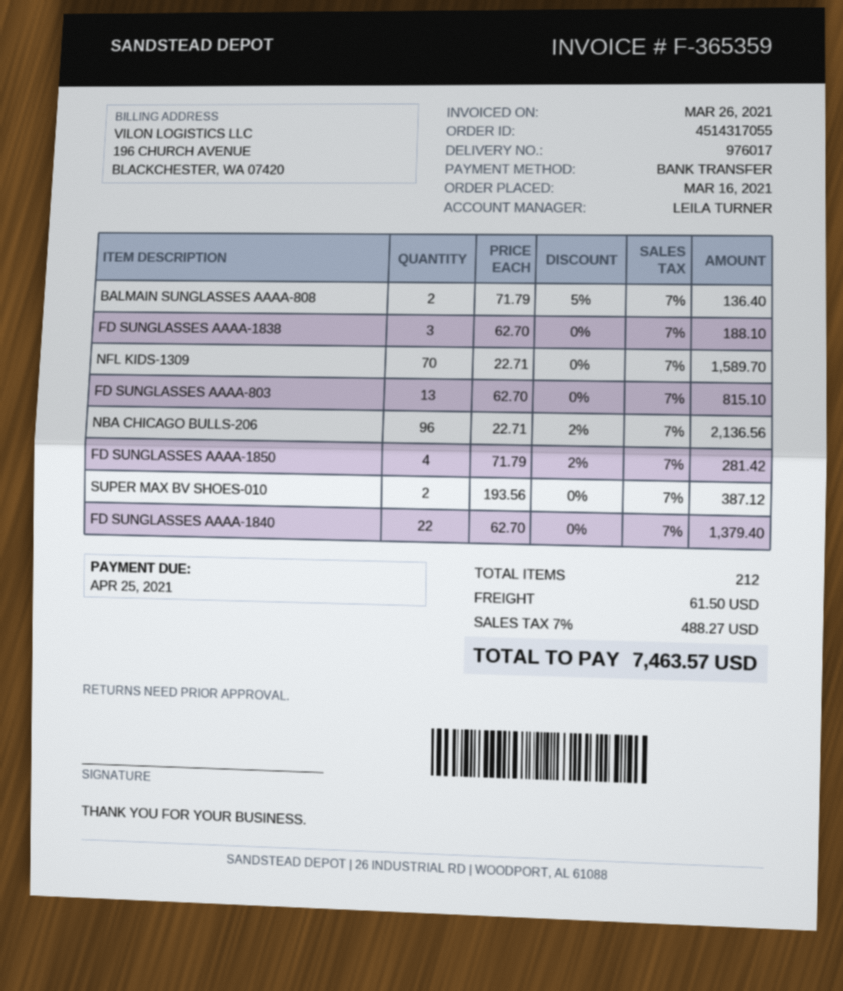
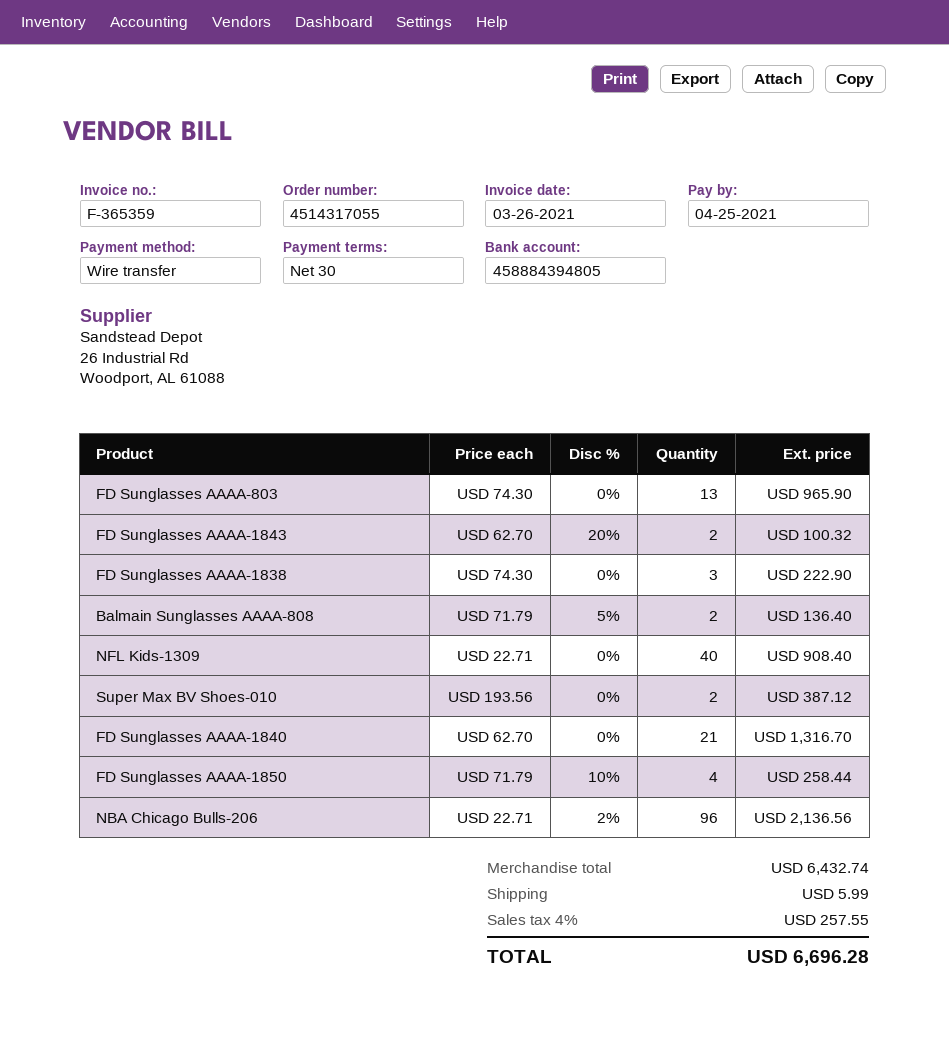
FD SUNGLASSES AAAA-1838: 3 x 62.70 = 188.10 -> 3 x 74.30 = 222.90
NFL KIDS-1309: 70 x 22.71 = 1589.70 -> 40 x 22.71 = 908.40
FD SUNGLASSES AAAA-803: 13 x 62.70 = 815.10 -> 13 x 74.30 = 965.90
FD SUNGLASSES AAAA-1850: 4 x 71.79 - 2% = 281.42 -> 4 x 71.79 - 10% = 258.44
FD SUNGLASSES AAAA-1840: 22 x 62.70 = 1379.40 -> 21 x 62.70 = 1316.70
FD Sunglasses AAAA-1843: none -> 2 x 62.70 - 20% = 100.32
shipping: 61.50 -> 5.99
tax: 7% = 488.27 -> 4% = 257.55
total: 7463.57 -> 6696.28

